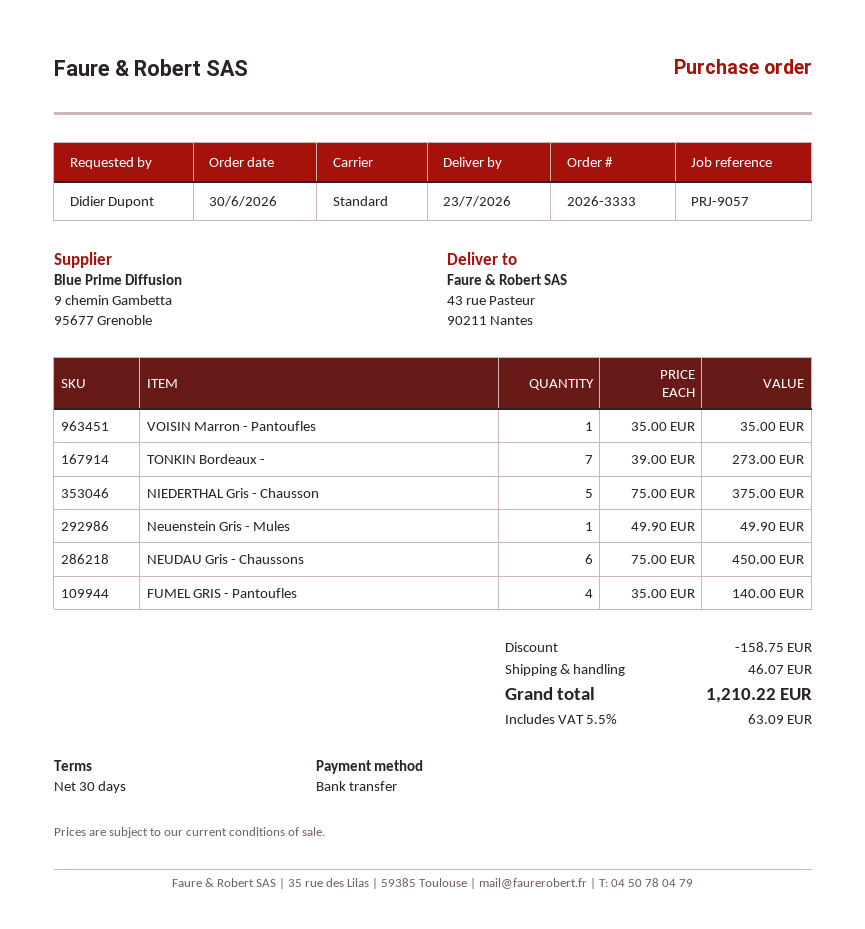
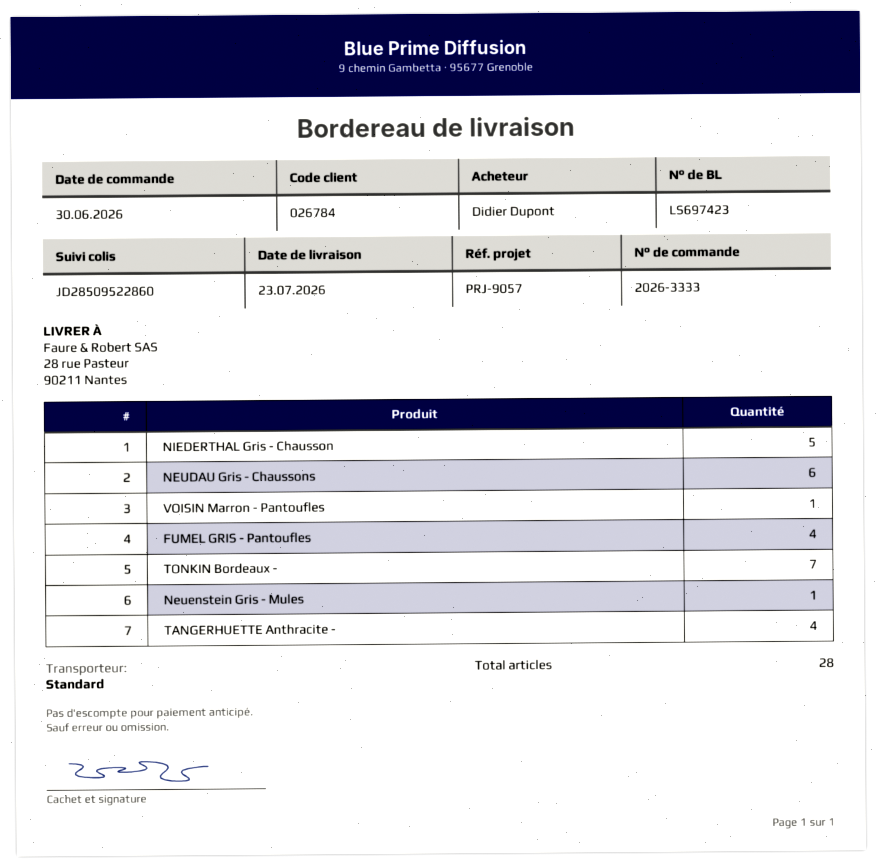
ship to: 43 rue Pasteur, 90211 Nantes -> 28 rue Pasteur, 90211 Nantes
TANGERHUETTE Anthracite -: none -> 4

